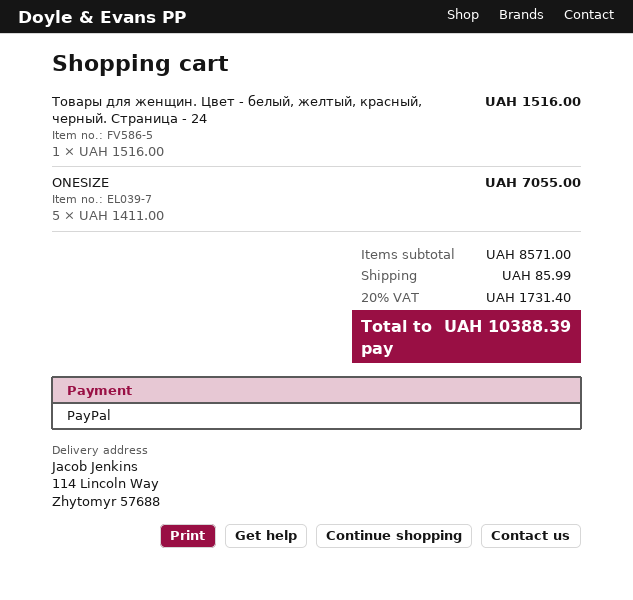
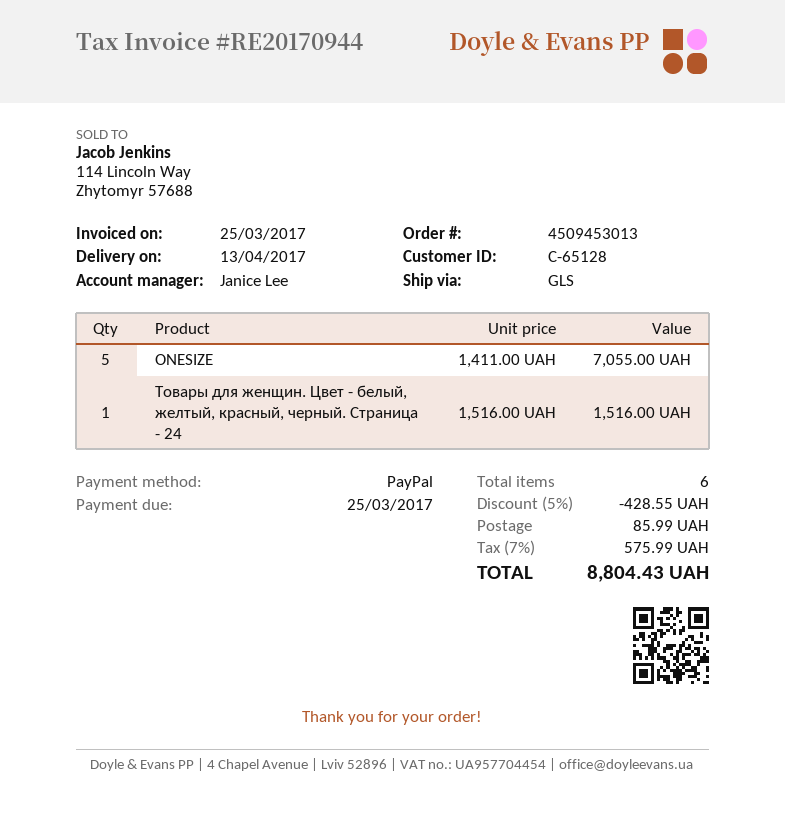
discount: none -> 5% = 428.55
tax: 20% = 1731.40 -> 7% = 575.99
total: 10388.39 -> 8804.43

